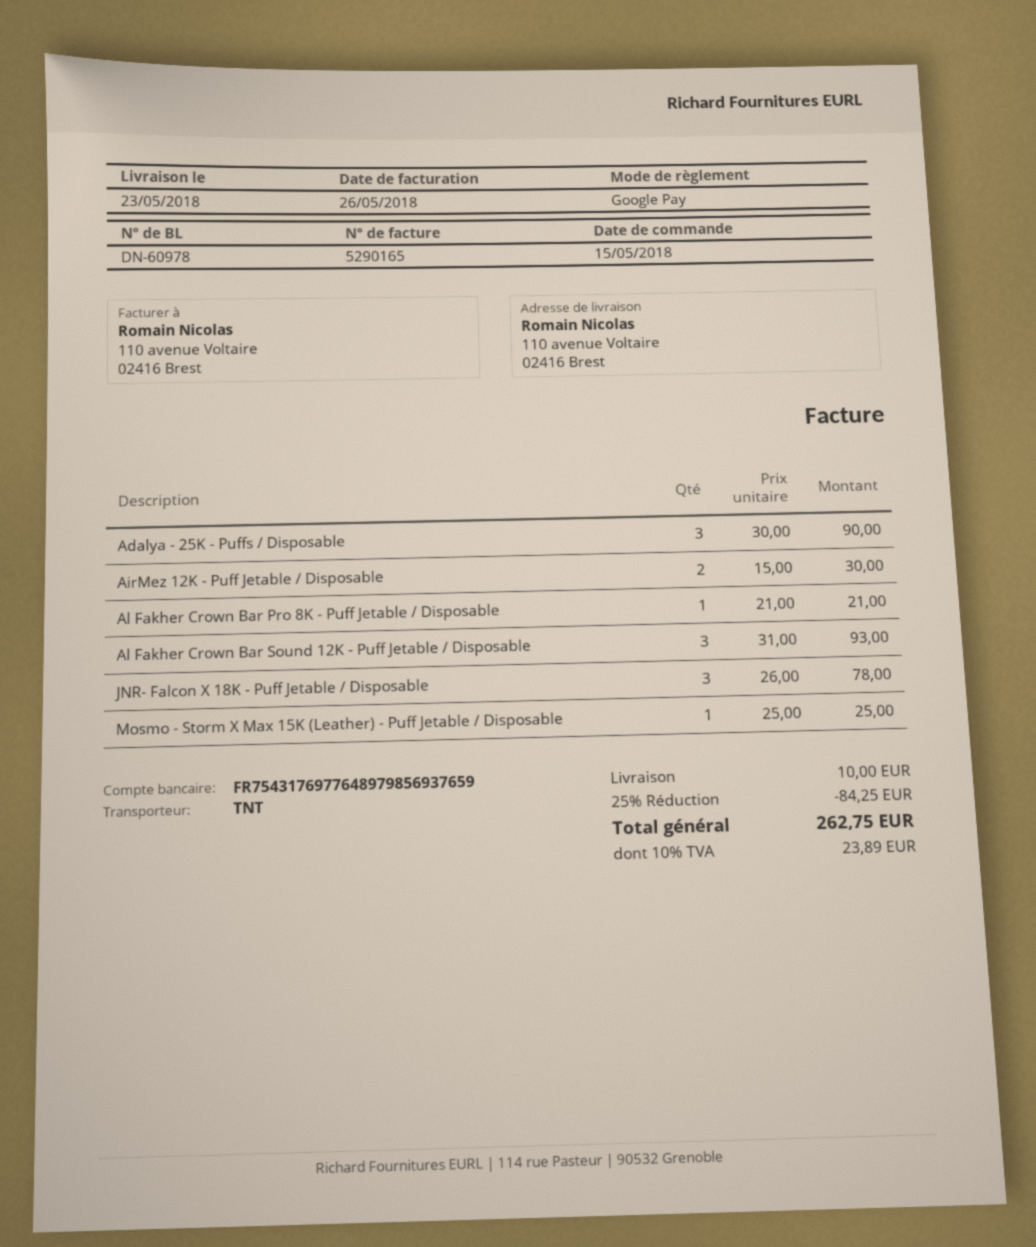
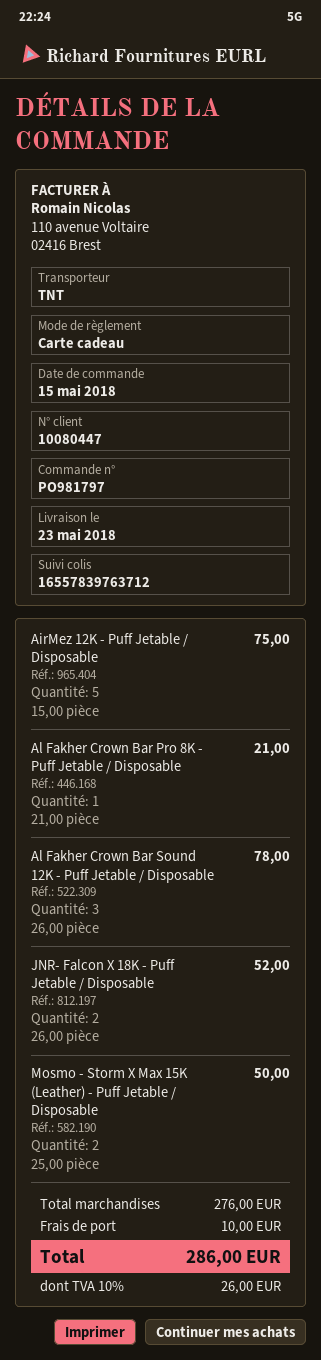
payment method: Google Pay -> gift card
Adalya - 25K - Puffs / Disposable: 3 x 30.00 = 90.00 -> none
AirMez 12K - Puff Jetable / Disposable: 2 x 15.00 = 30.00 -> 5 x 15.00 = 75.00
Al Fakher Crown Bar Sound 12K - Puff Jetable / Disposable: 3 x 31.00 = 93.00 -> 3 x 26.00 = 78.00
JNR- Falcon X 18K - Puff Jetable / Disposable: 3 x 26.00 = 78.00 -> 2 x 26.00 = 52.00
Mosmo - Storm X Max 15K (Leather) - Puff Jetable / Disposable: 1 x 25.00 = 25.00 -> 2 x 25.00 = 50.00
discount: 25% = 84.25 -> none
tax: 10% = 23.89 -> 10% = 26.00
total: 262.75 -> 286.00

